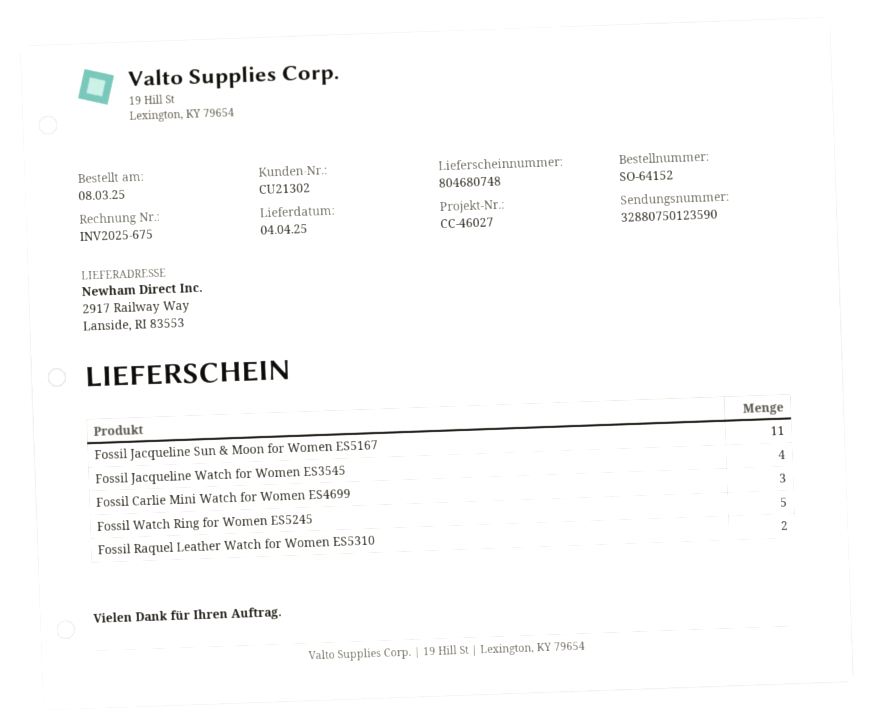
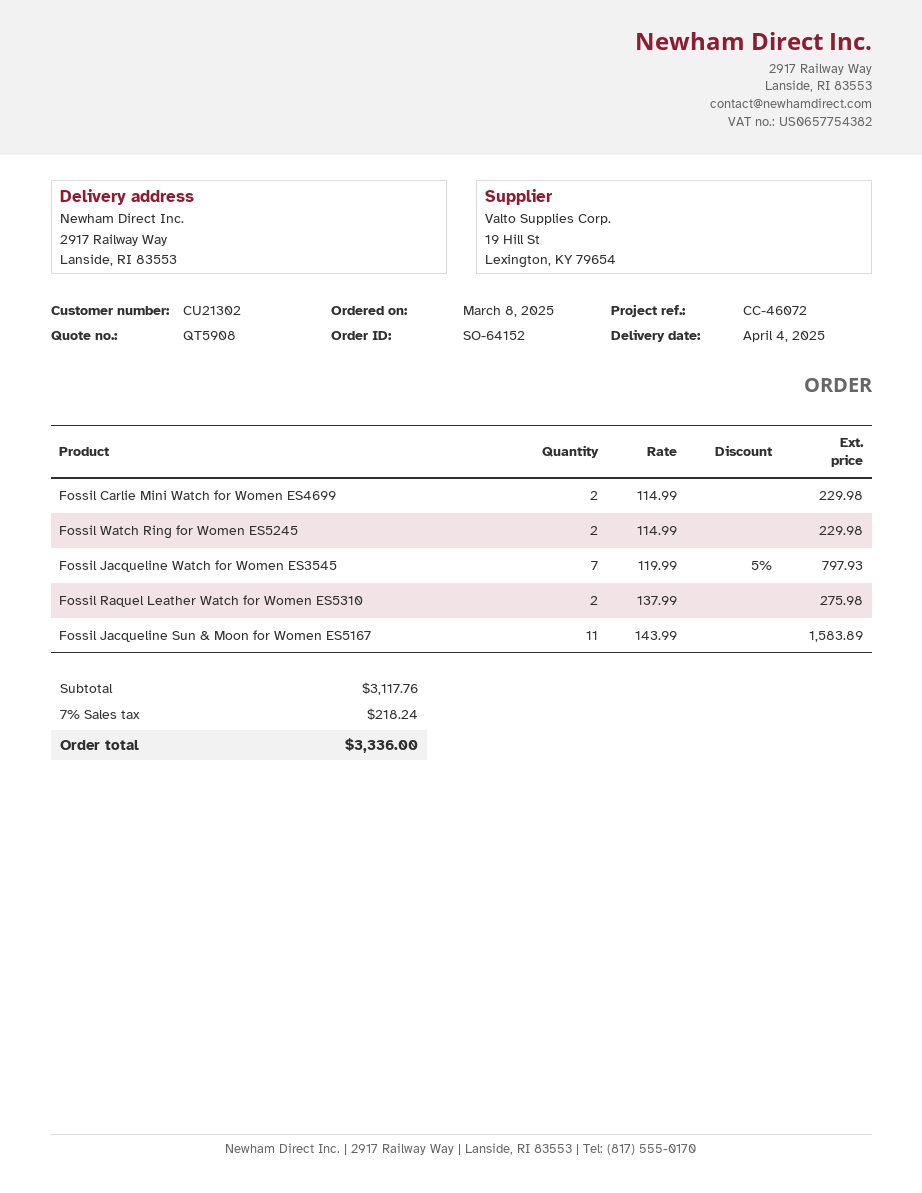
reference: CC-46027 -> CC-46072
Fossil Jacqueline Watch for Women ES3545: 4 -> 7
Fossil Carlie Mini Watch for Women ES4699: 3 -> 2
Fossil Watch Ring for Women ES5245: 5 -> 2

